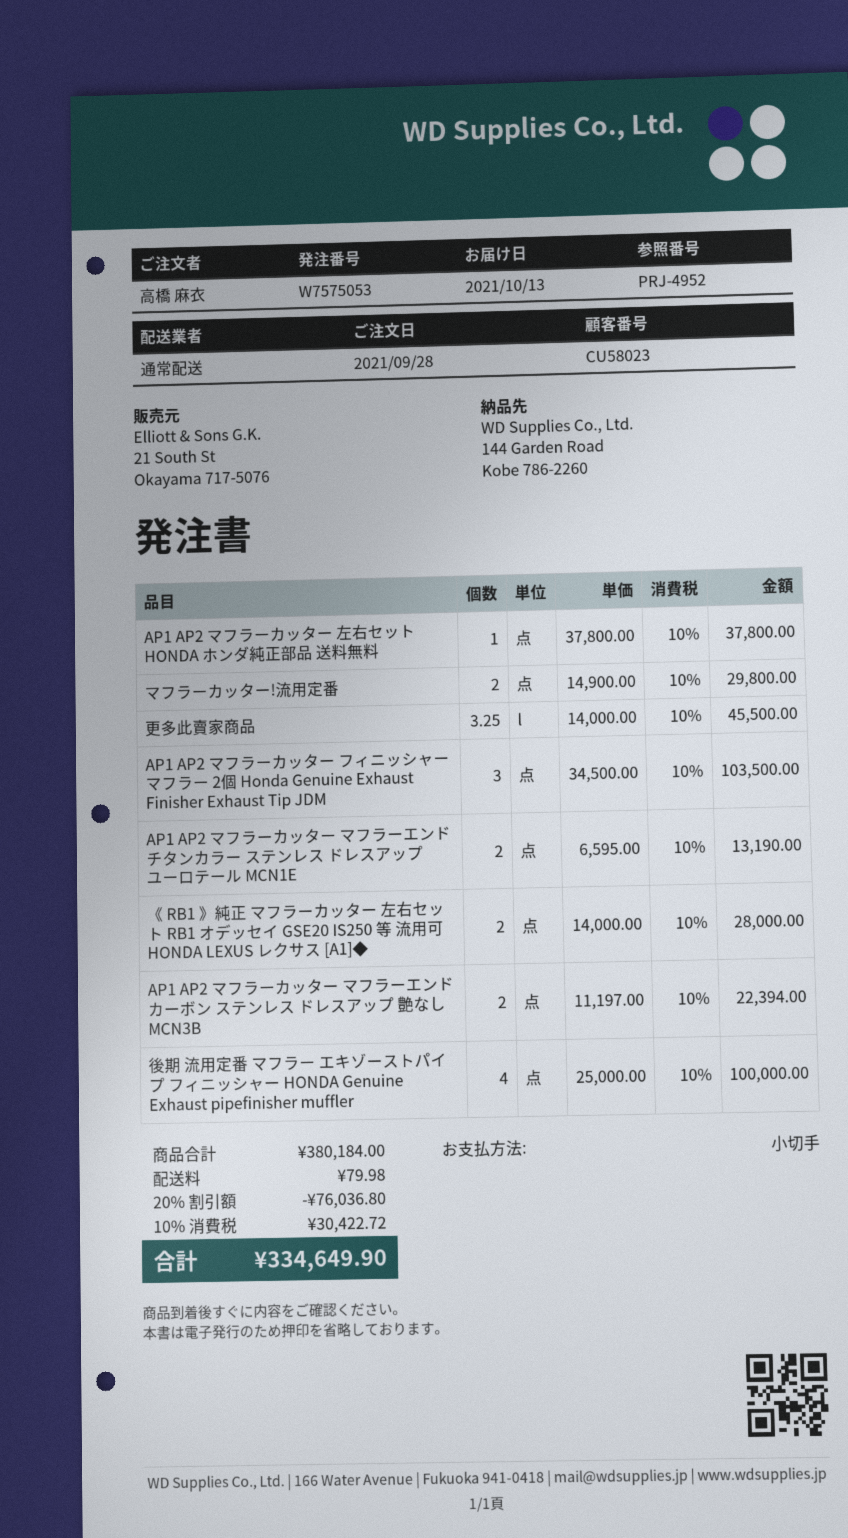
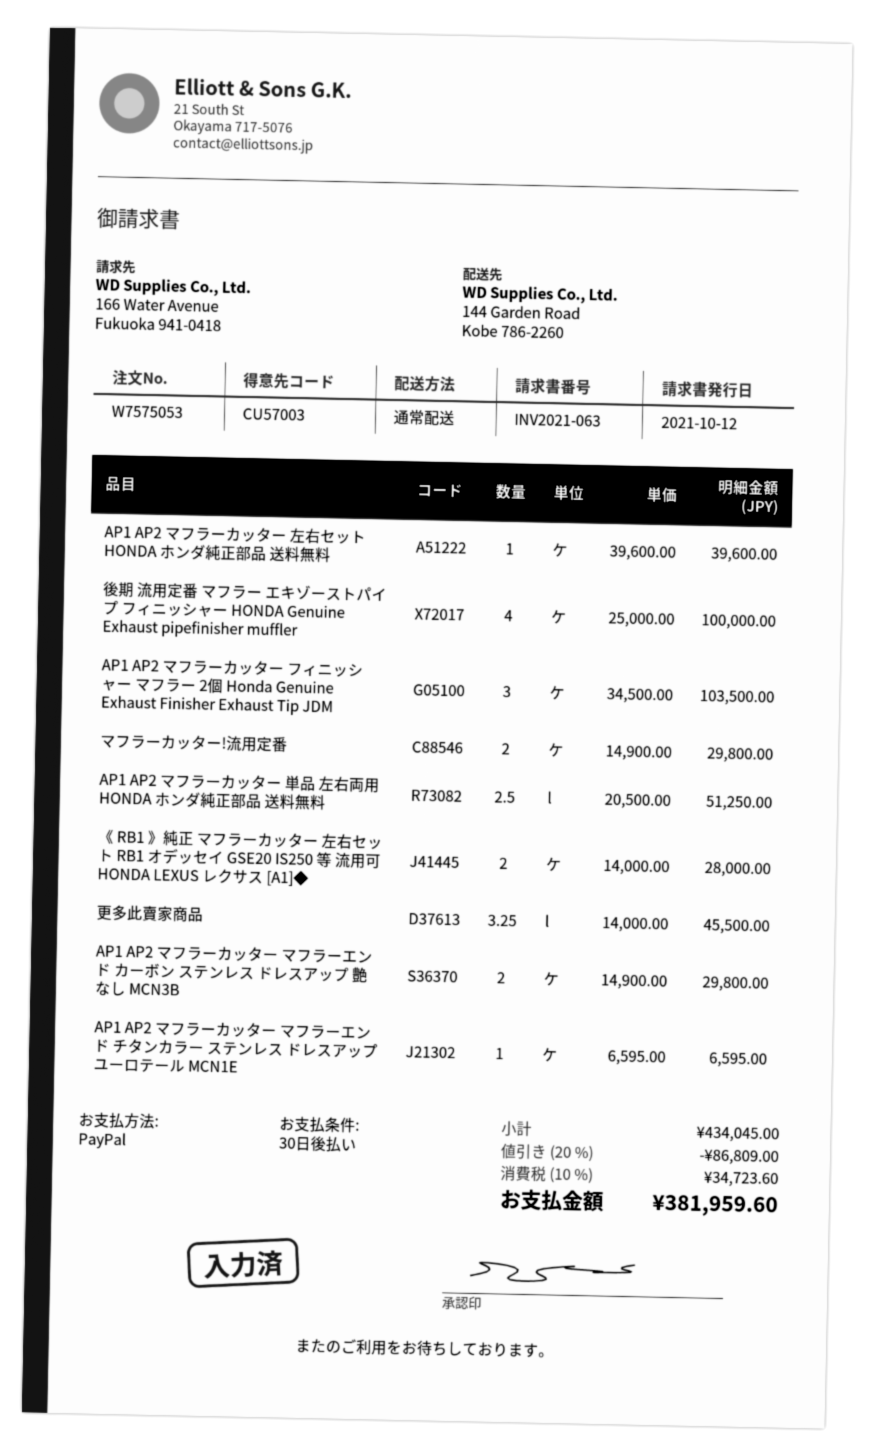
customer number: CU58023 -> CU57003
payment method: cheque -> PayPal
AP1 AP2 マフラーカッター 左右セット HONDA ホンダ純正部品 送料無料: 1 x 37800.00 = 37800.00 -> 1 x 39600.00 = 39600.00
AP1 AP2 マフラーカッター マフラーエンド チタンカラー ステンレス ドレスアップ ユーロテール MCN1E: 2 x 6595.00 = 13190.00 -> 1 x 6595.00 = 6595.00
AP1 AP2 マフラーカッター マフラーエンド カーボン ステンレス ドレスアップ 艶なし MCN3B: 2 x 11197.00 = 22394.00 -> 2 x 14900.00 = 29800.00
AP1 AP2 マフラーカッター 単品 左右両用 HONDA ホンダ純正部品 送料無料: none -> 2.5 x 20500.00 = 51250.00
subtotal: 380184.00 -> 434045.00
discount: 20% = 76036.80 -> 20% = 86809.00
shipping: 79.98 -> none
tax: 10% = 30422.72 -> 10% = 34723.60
total: 334649.90 -> 381959.60

